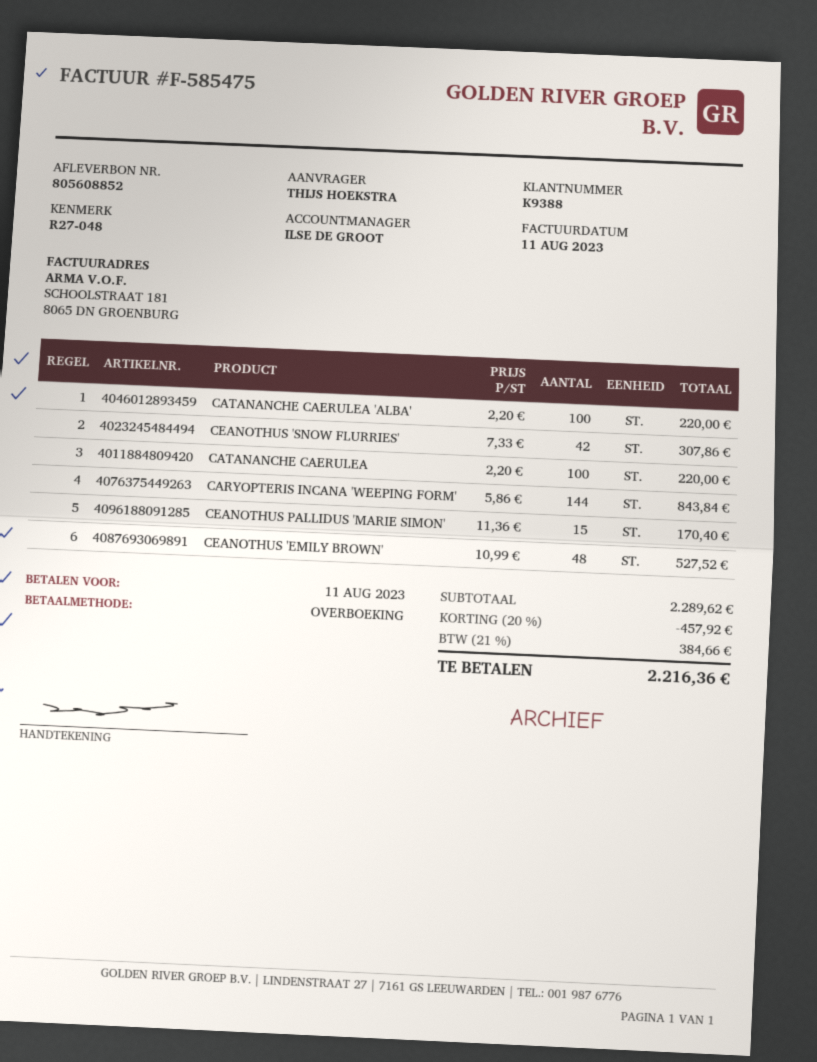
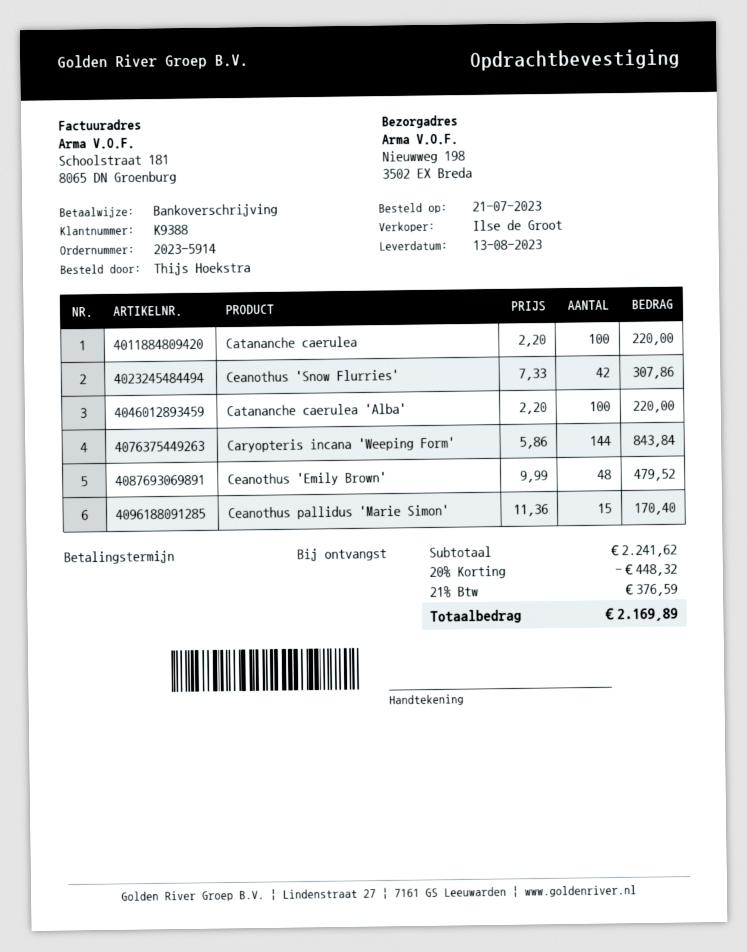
CEANOTHUS 'EMILY BROWN': 48 x 10.99 = 527.52 -> 48 x 9.99 = 479.52
subtotal: 2289.62 -> 2241.62
discount: 20% = 457.92 -> 20% = 448.32
tax: 21% = 384.66 -> 21% = 376.59
total: 2216.36 -> 2169.89

